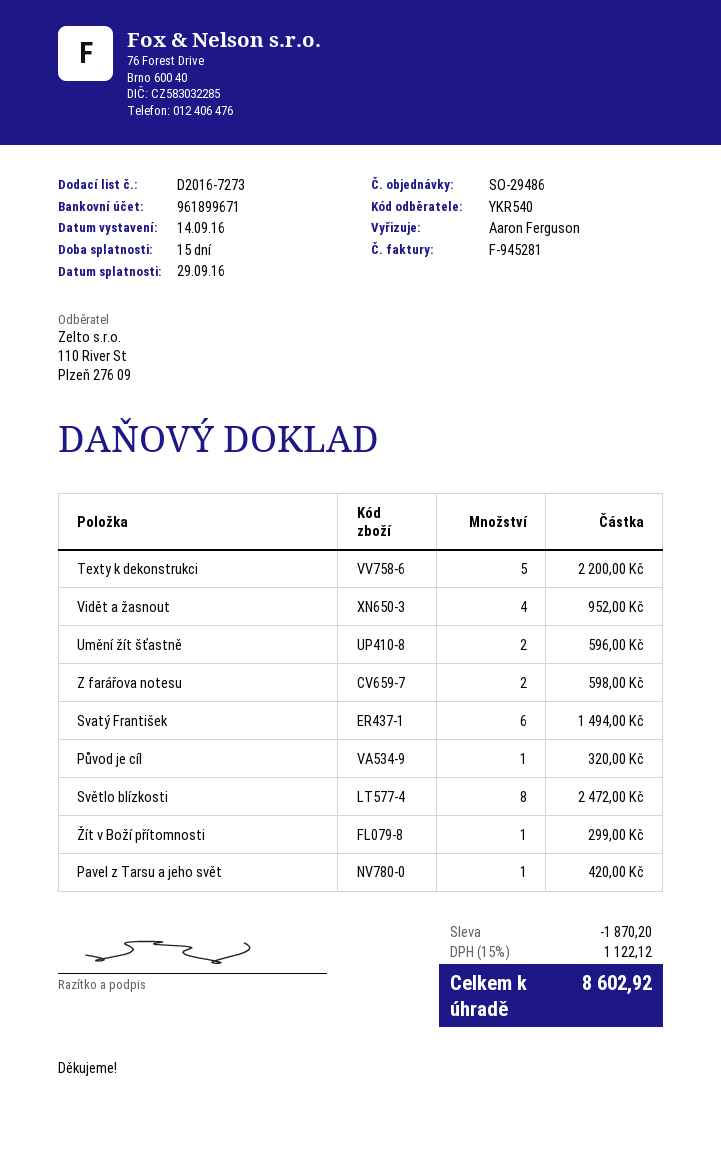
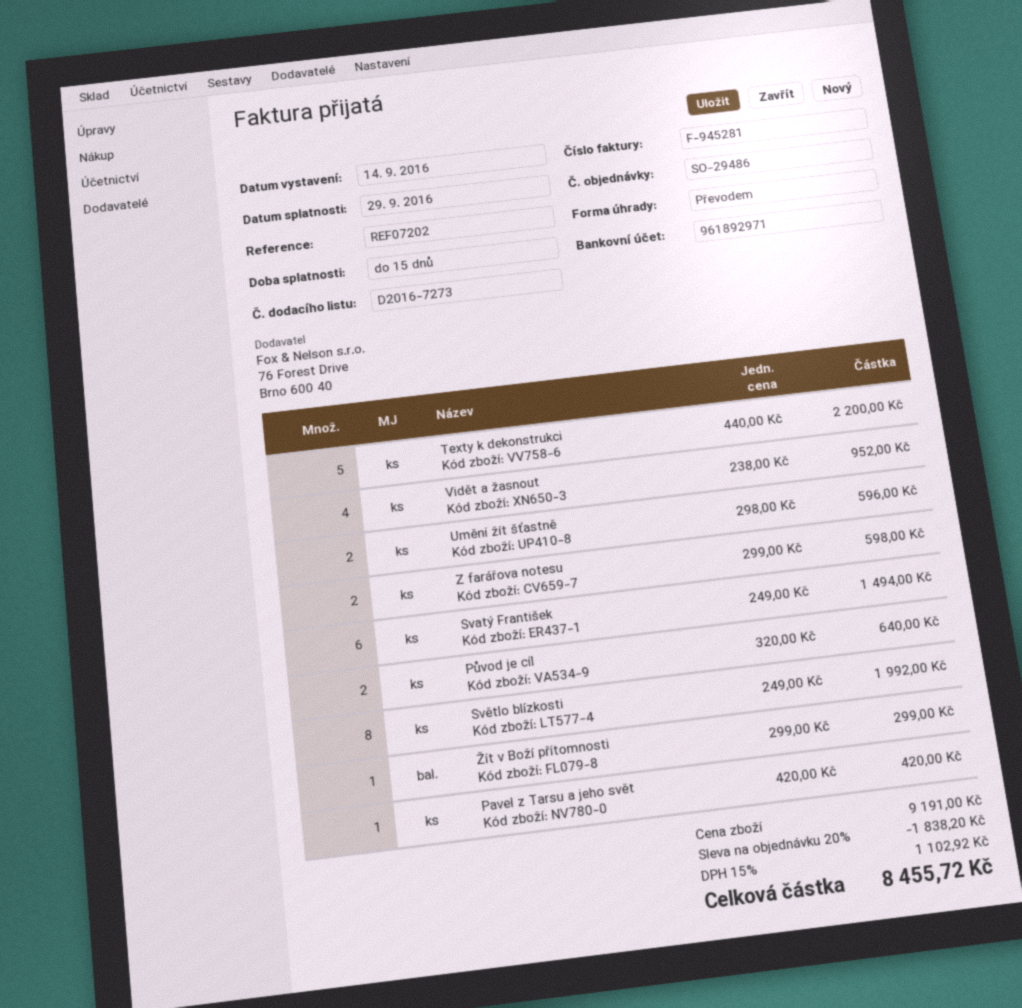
bank account: 961899671 -> 961892971
Původ je cíl: 1 for 320.00 -> 2 for 640.00
Světlo blízkosti: 8 for 2472.00 -> 8 for 1992.00
discount: 1870.20 -> 1838.20
tax: 15% = 1122.12 -> 15% = 1102.92
total: 8602.92 -> 8455.72

